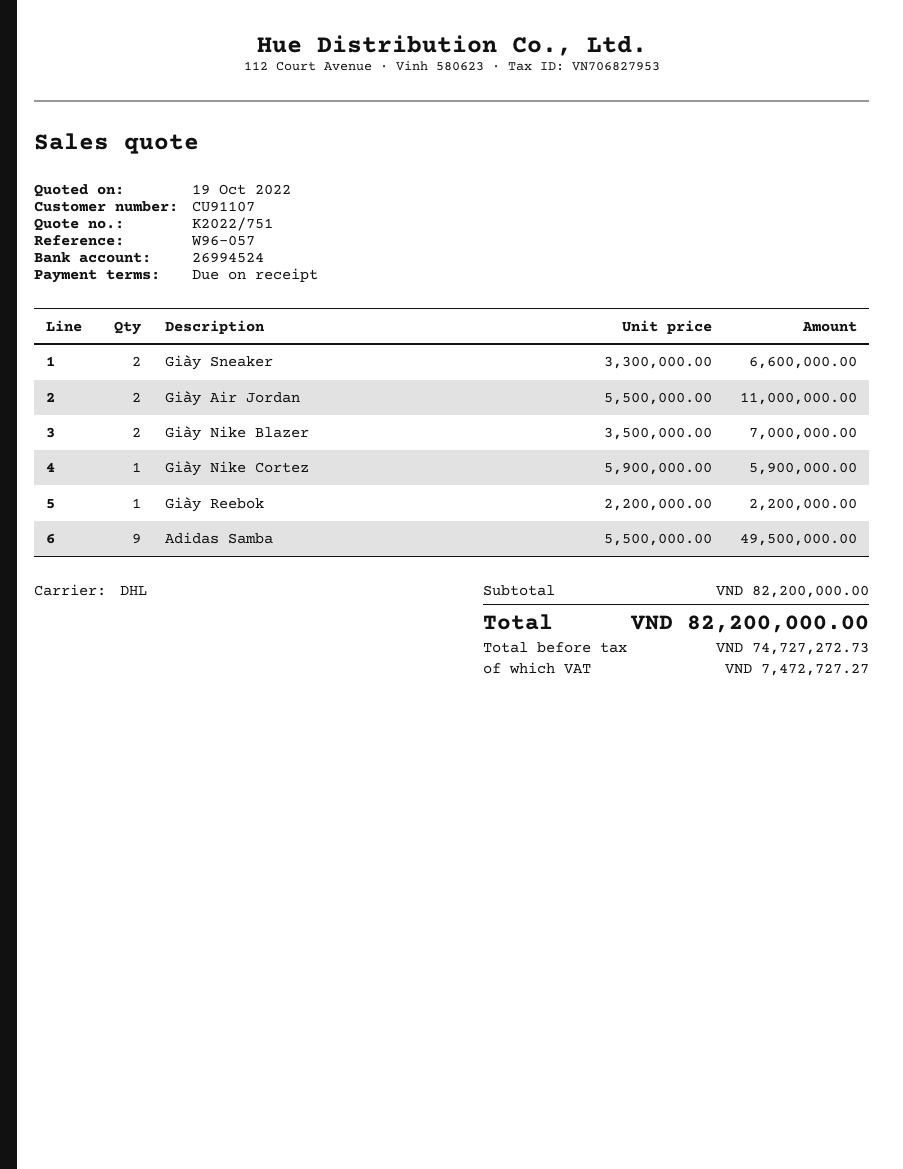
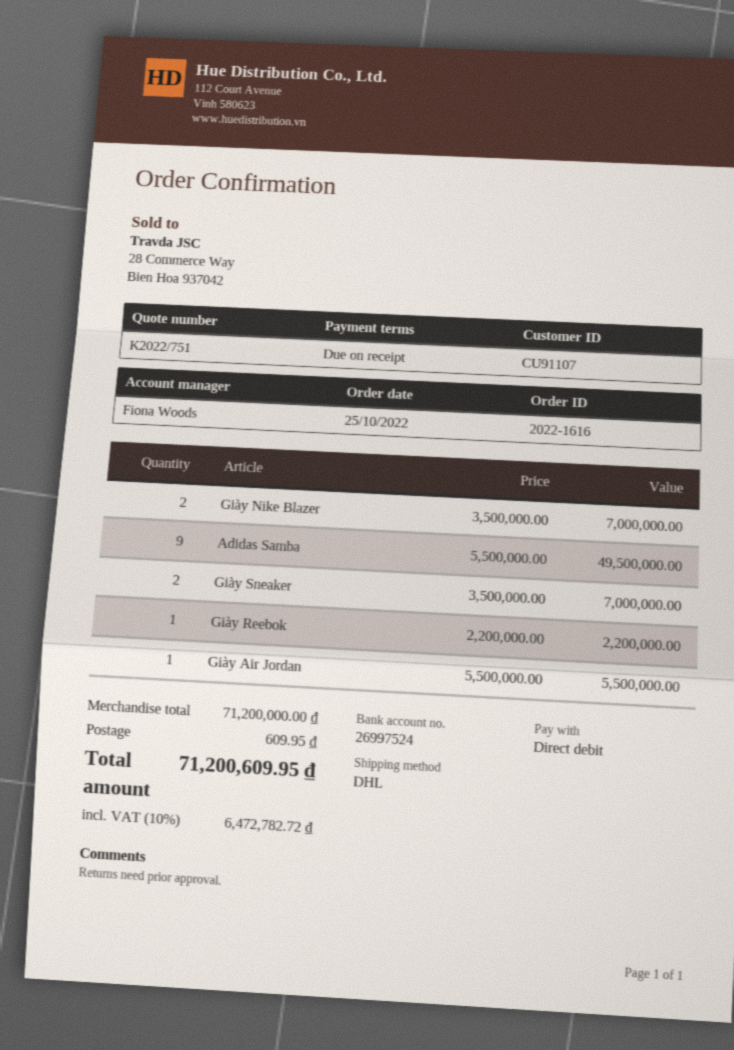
bank account: 26994524 -> 26997524
Giày Sneaker: 2 x 3300000.00 = 6600000.00 -> 2 x 3500000.00 = 7000000.00
Giày Air Jordan: 2 x 5500000.00 = 11000000.00 -> 1 x 5500000.00 = 5500000.00
Giày Nike Cortez: 1 x 5900000.00 = 5900000.00 -> none
subtotal: 82200000.00 -> 71200000.00
shipping: none -> 609.95
tax: 7472727.27 -> 6472782.72
total: 82200000.00 -> 71200609.95

